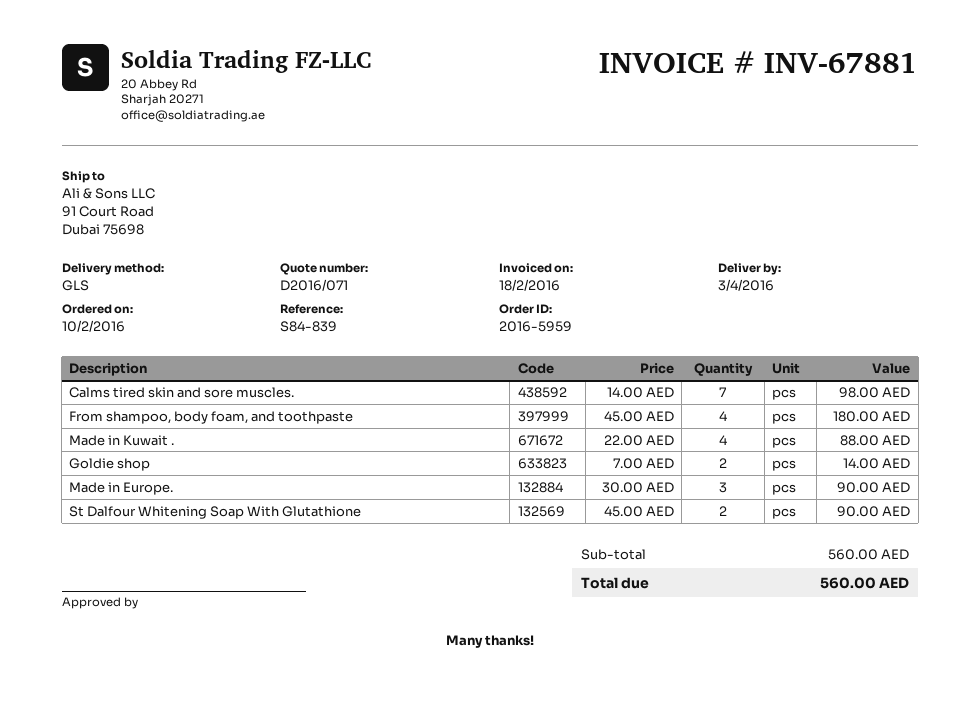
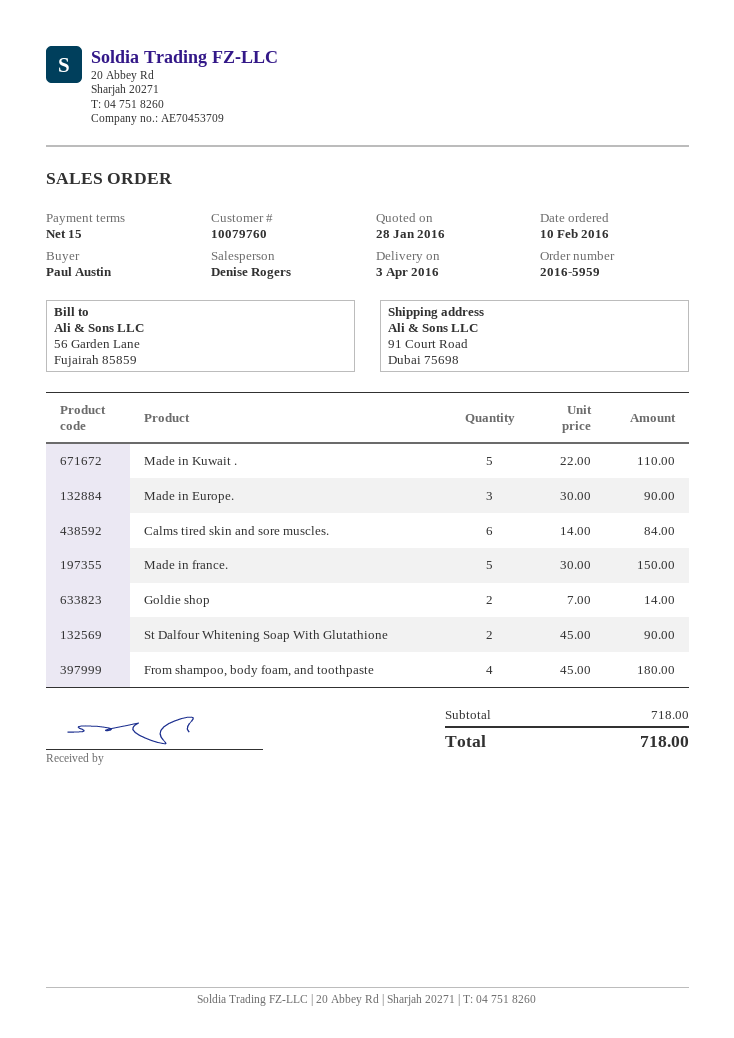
Calms tired skin and sore muscles.: 7 x 14.00 = 98.00 -> 6 x 14.00 = 84.00
Made in Kuwait .: 4 x 22.00 = 88.00 -> 5 x 22.00 = 110.00
Made in france.: none -> 5 x 30.00 = 150.00
subtotal: 560.00 -> 718.00
total: 560.00 -> 718.00

